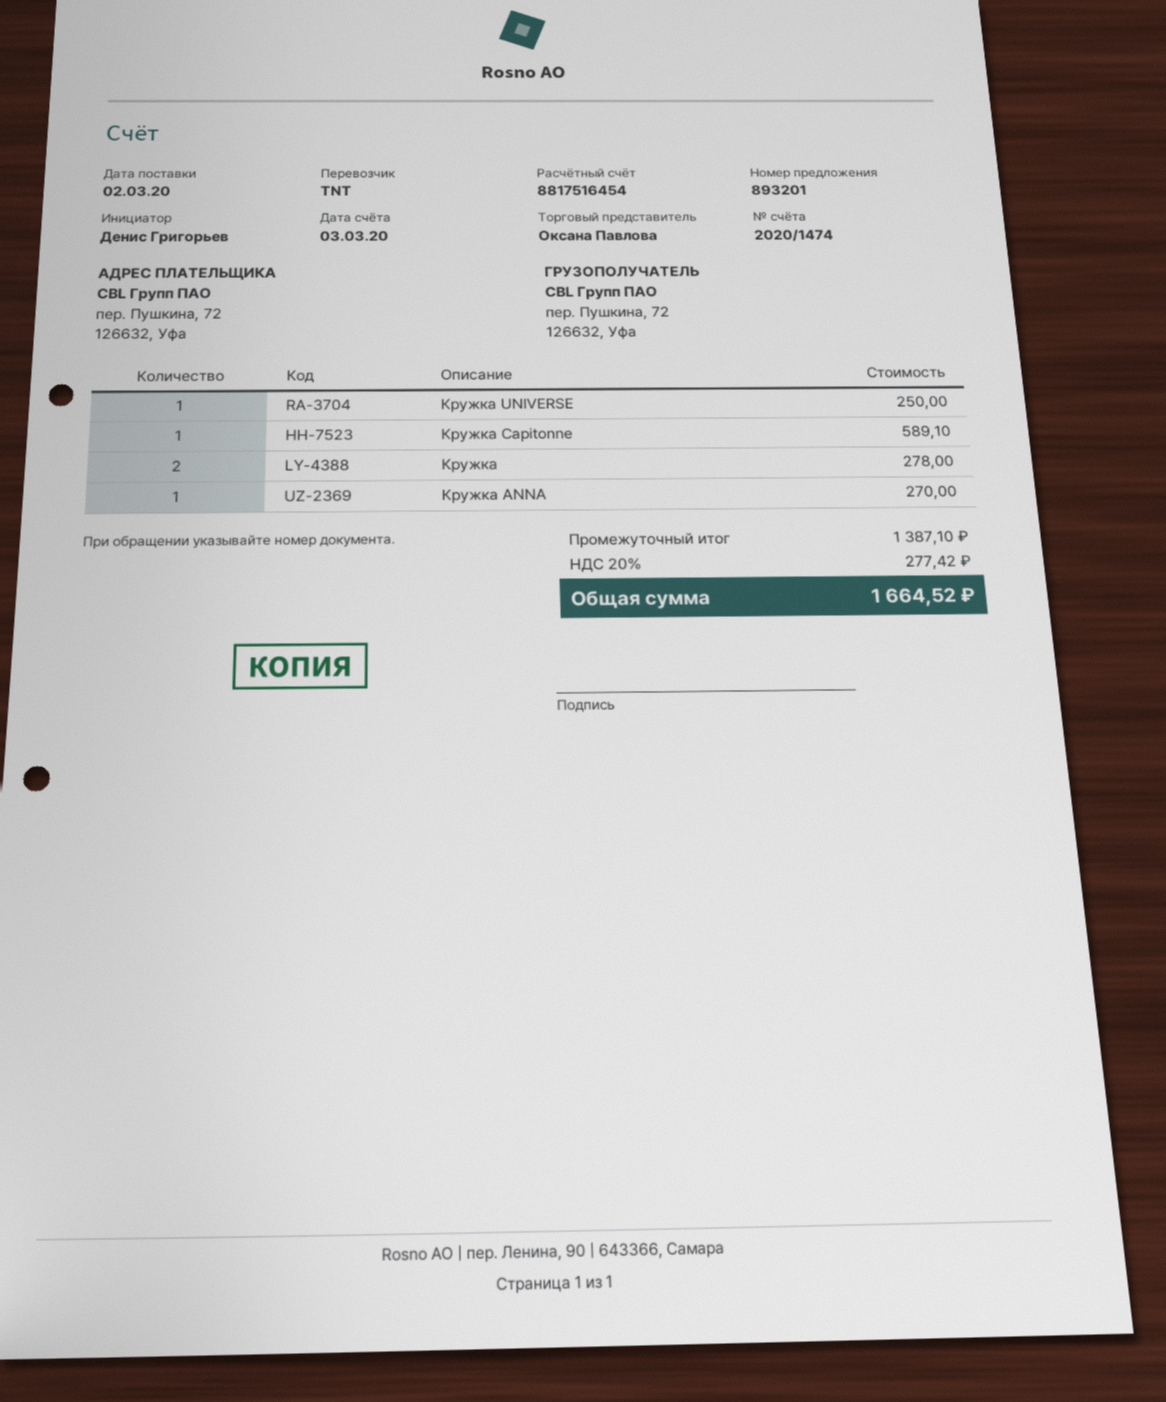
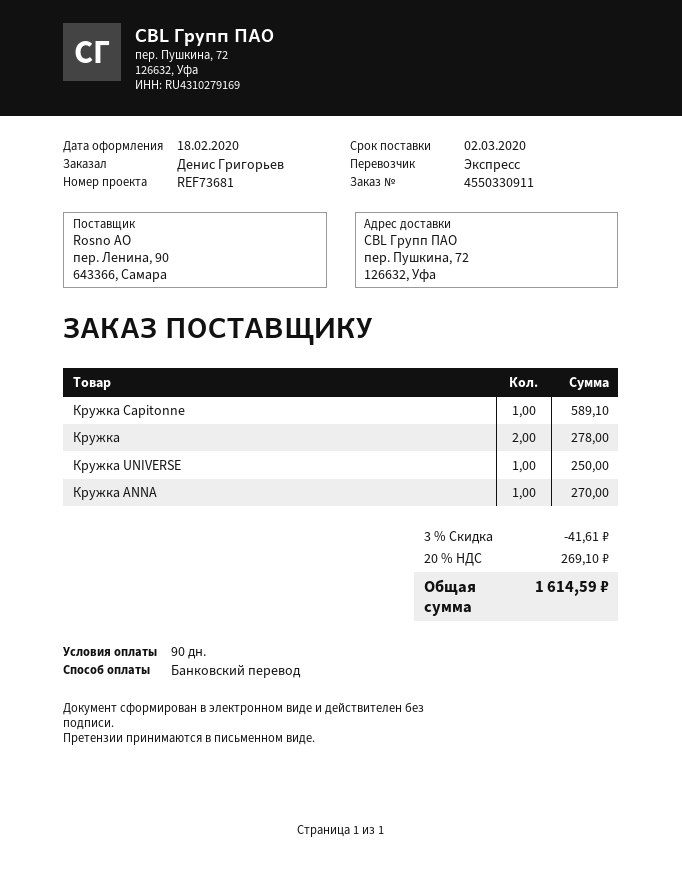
shipping method: TNT -> express
discount: none -> 3% = 41.61
tax: 20% = 277.42 -> 20% = 269.10
total: 1664.52 -> 1614.59

